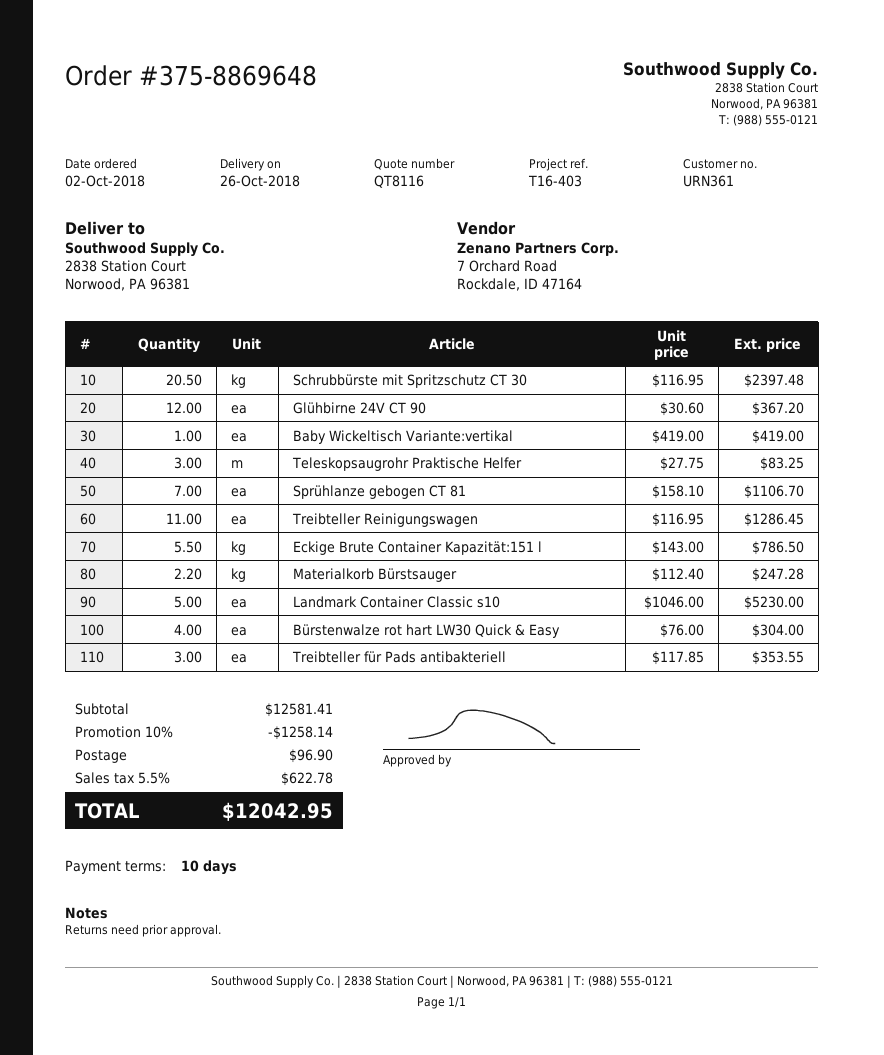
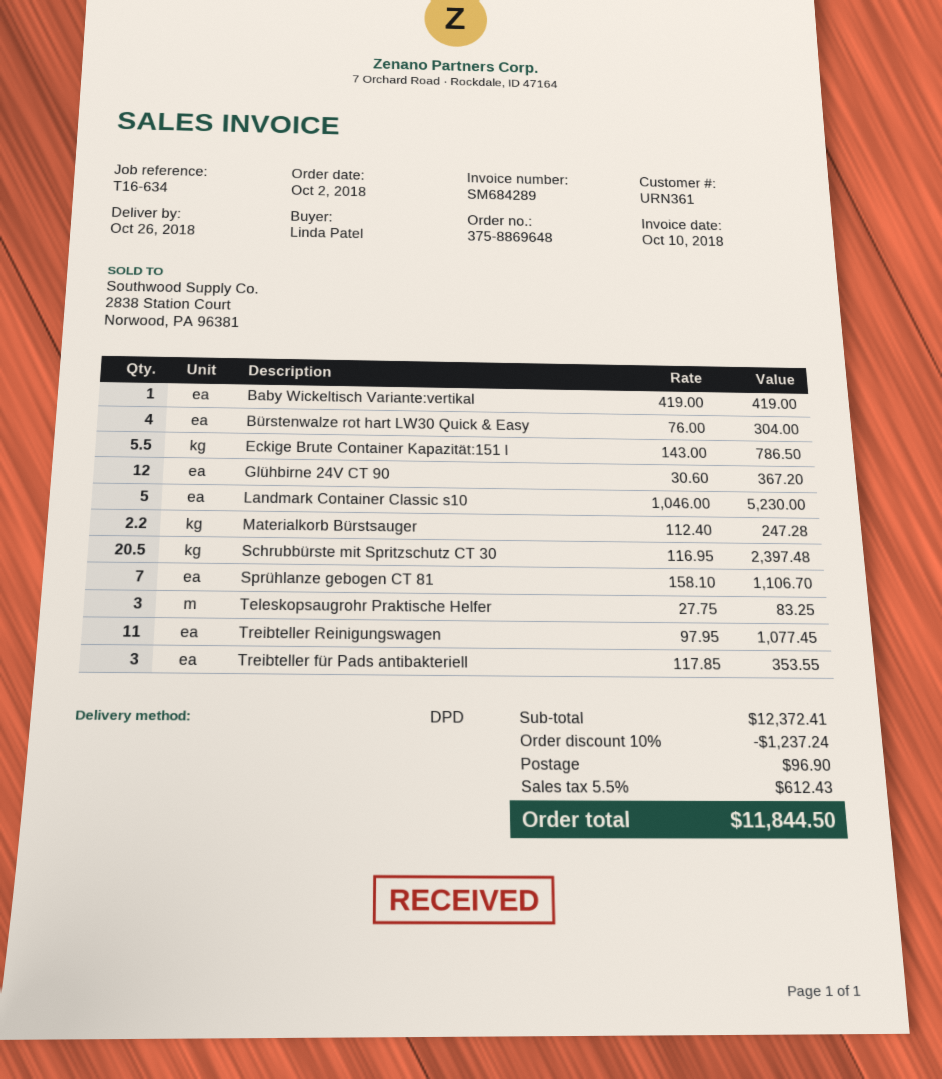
reference: T16-403 -> T16-634
Treibteller Reinigungswagen: 11 x 116.95 = 1286.45 -> 11 x 97.95 = 1077.45
subtotal: 12581.41 -> 12372.41
discount: 10% = 1258.14 -> 10% = 1237.24
tax: 5.5% = 622.78 -> 5.5% = 612.43
total: 12042.95 -> 11844.50

